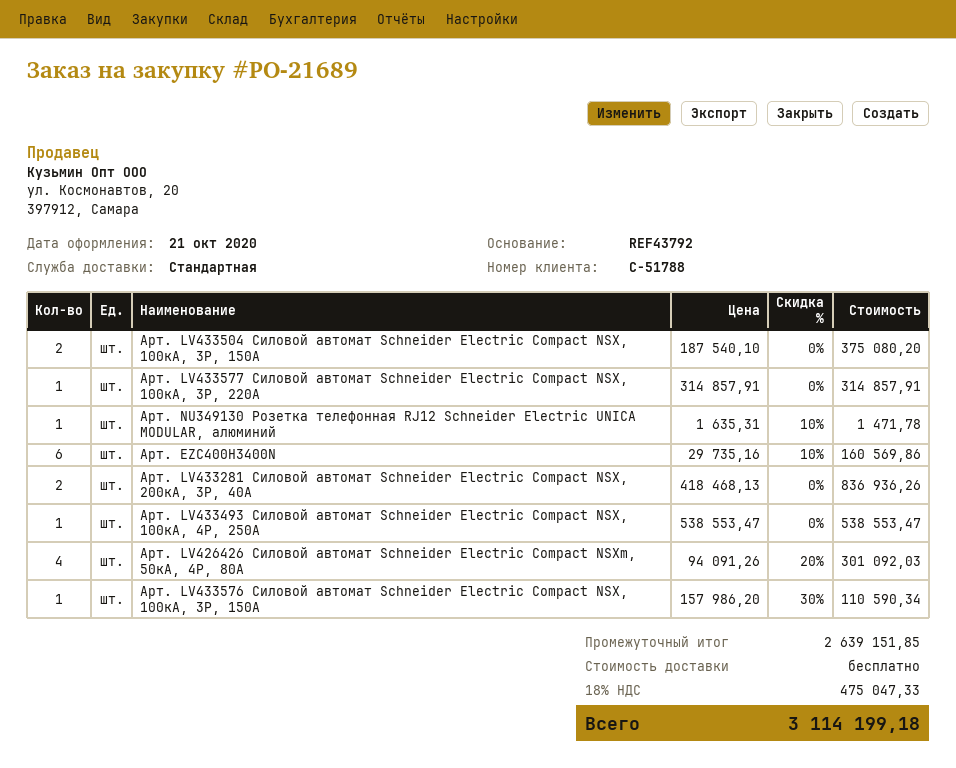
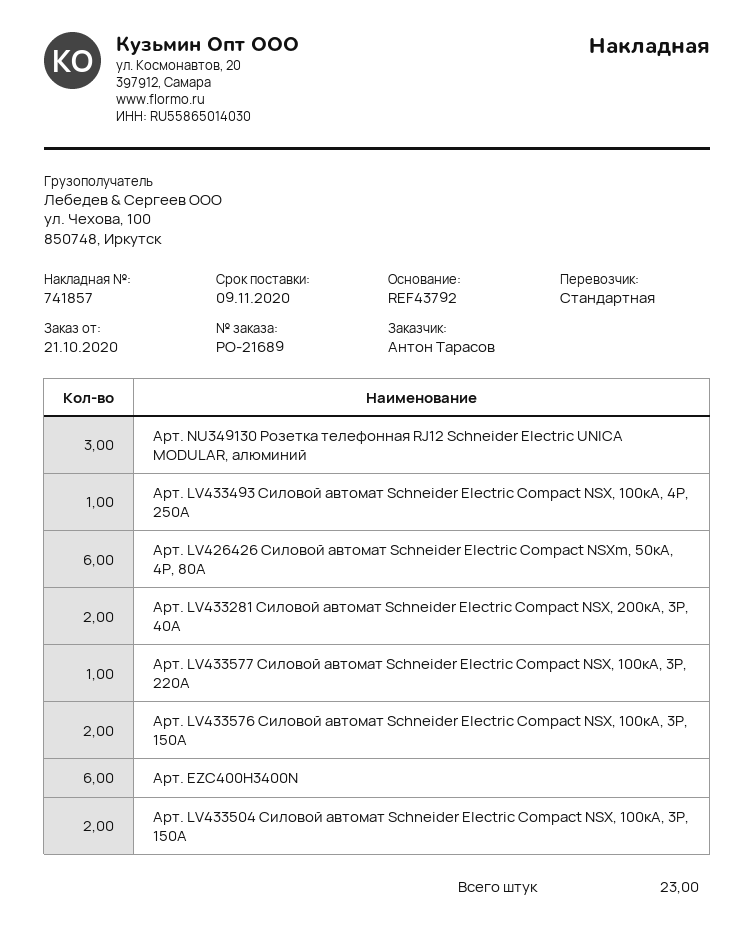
Арт. NU349130 Розетка телефонная RJ12 Schneider Electric UNICA MODULAR, алюминий: 1 -> 3
Арт. LV426426 Силовой автомат Schneider Electric Compact NSXm, 50кА, 4P, 80А: 4 -> 6
Арт. LV433576 Силовой автомат Schneider Electric Compact NSX, 100кА, 3P, 150А: 1 -> 2

